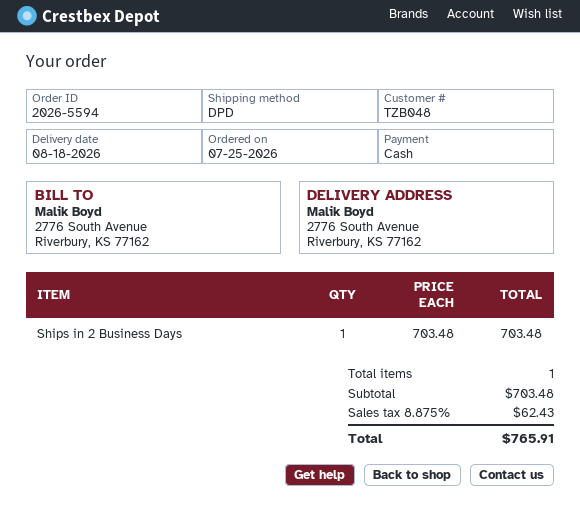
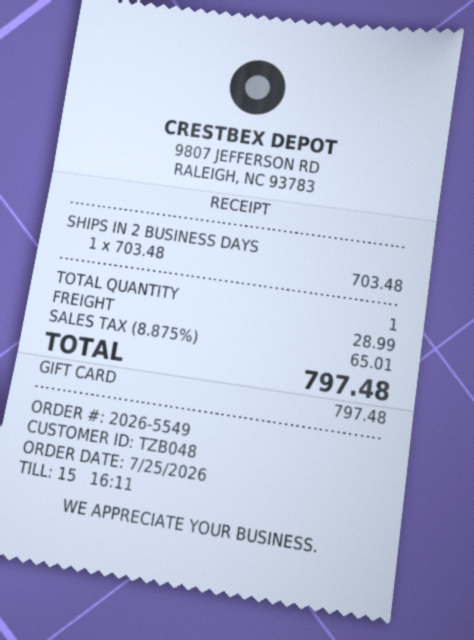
order number: 2026-5594 -> 2026-5549
payment method: cash -> gift card
shipping: none -> 28.99
tax: 8.875% = 62.43 -> 8.875% = 65.01
total: 765.91 -> 797.48

